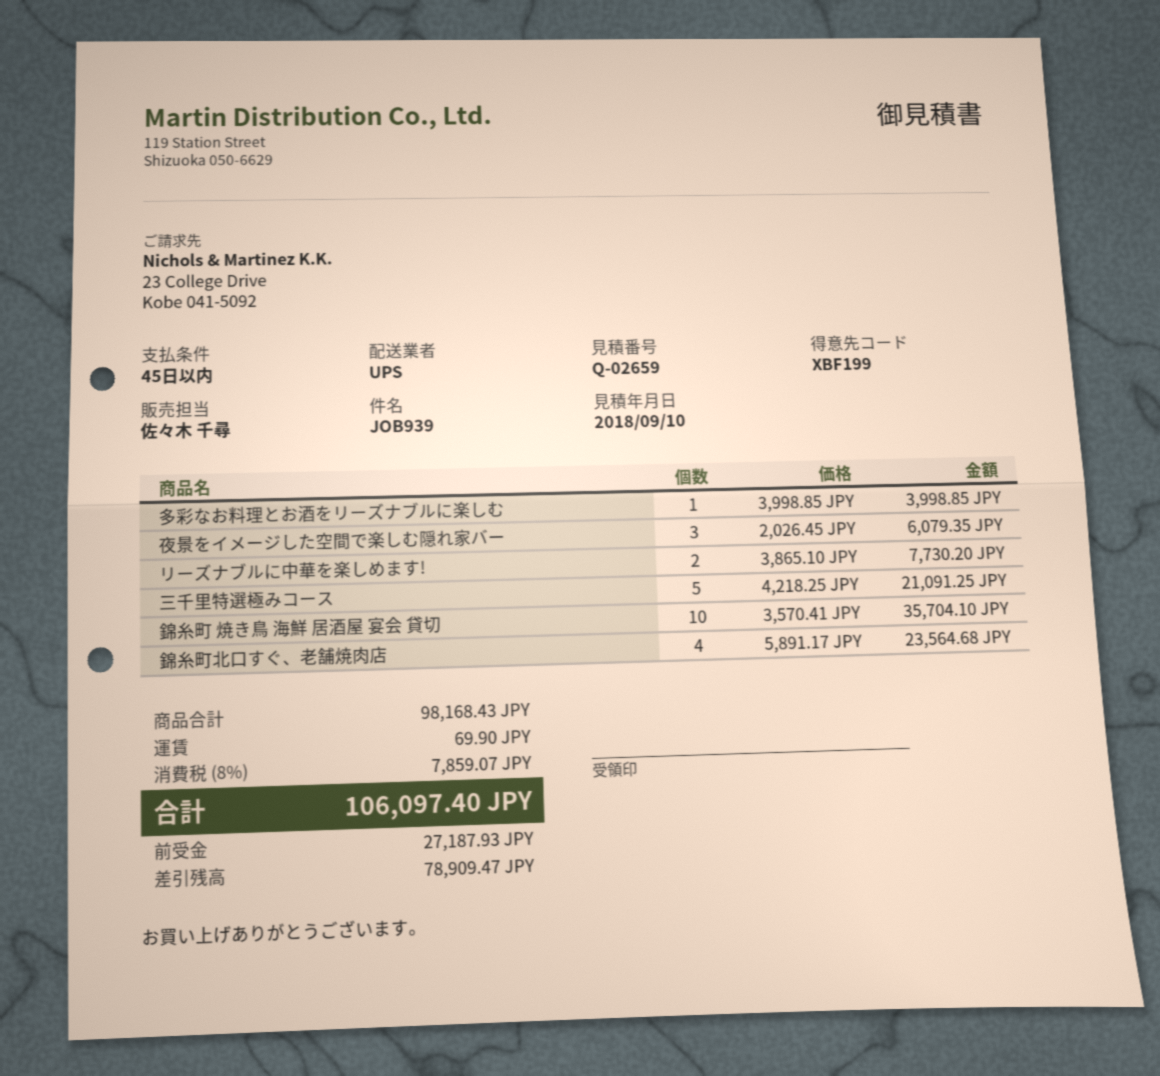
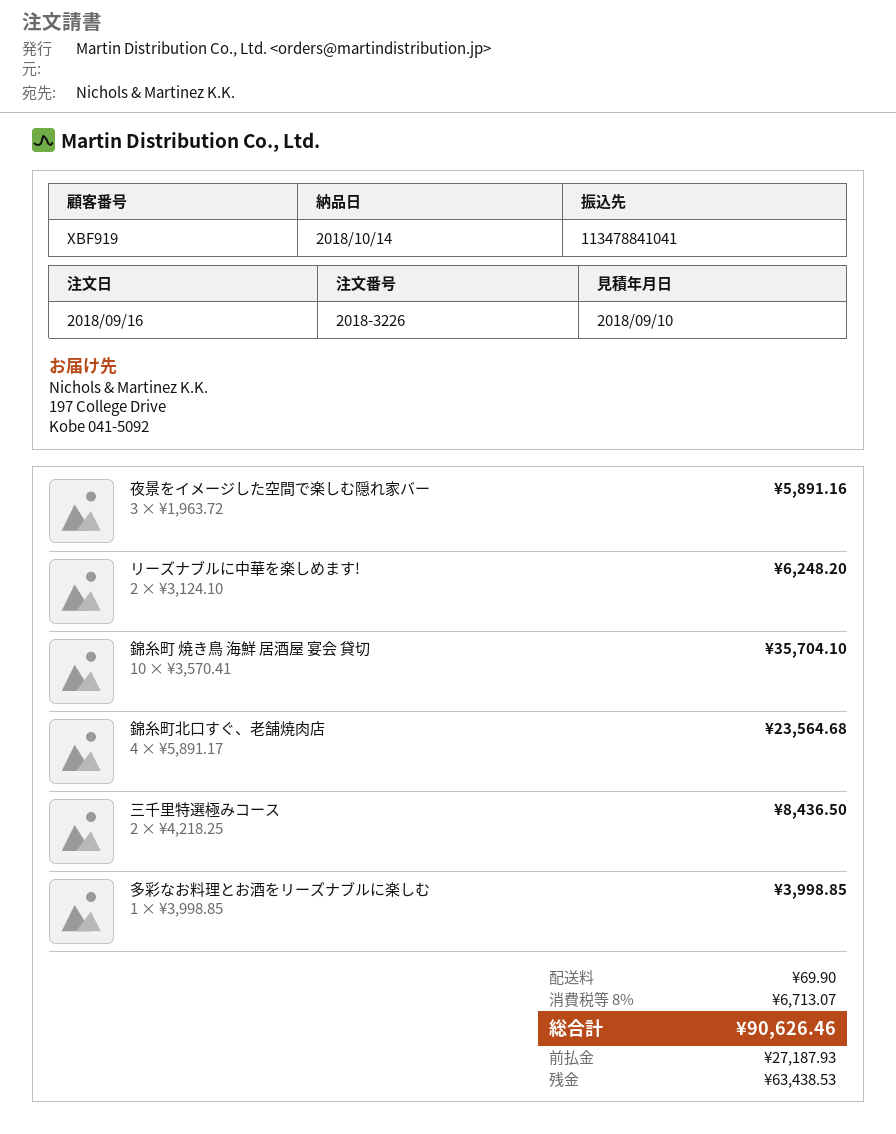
customer number: XBF199 -> XBF919
夜景をイメージした空間で楽しむ隠れ家バー: 3 x 2026.45 = 6079.35 -> 3 x 1963.72 = 5891.16
リーズナブルに中華を楽しめます!: 2 x 3865.10 = 7730.20 -> 2 x 3124.10 = 6248.20
三千里特選極みコース: 5 x 4218.25 = 21091.25 -> 2 x 4218.25 = 8436.50
tax: 8% = 7859.07 -> 8% = 6713.07
total: 106097.40 -> 90626.46
balance: 78909.47 -> 63438.53

